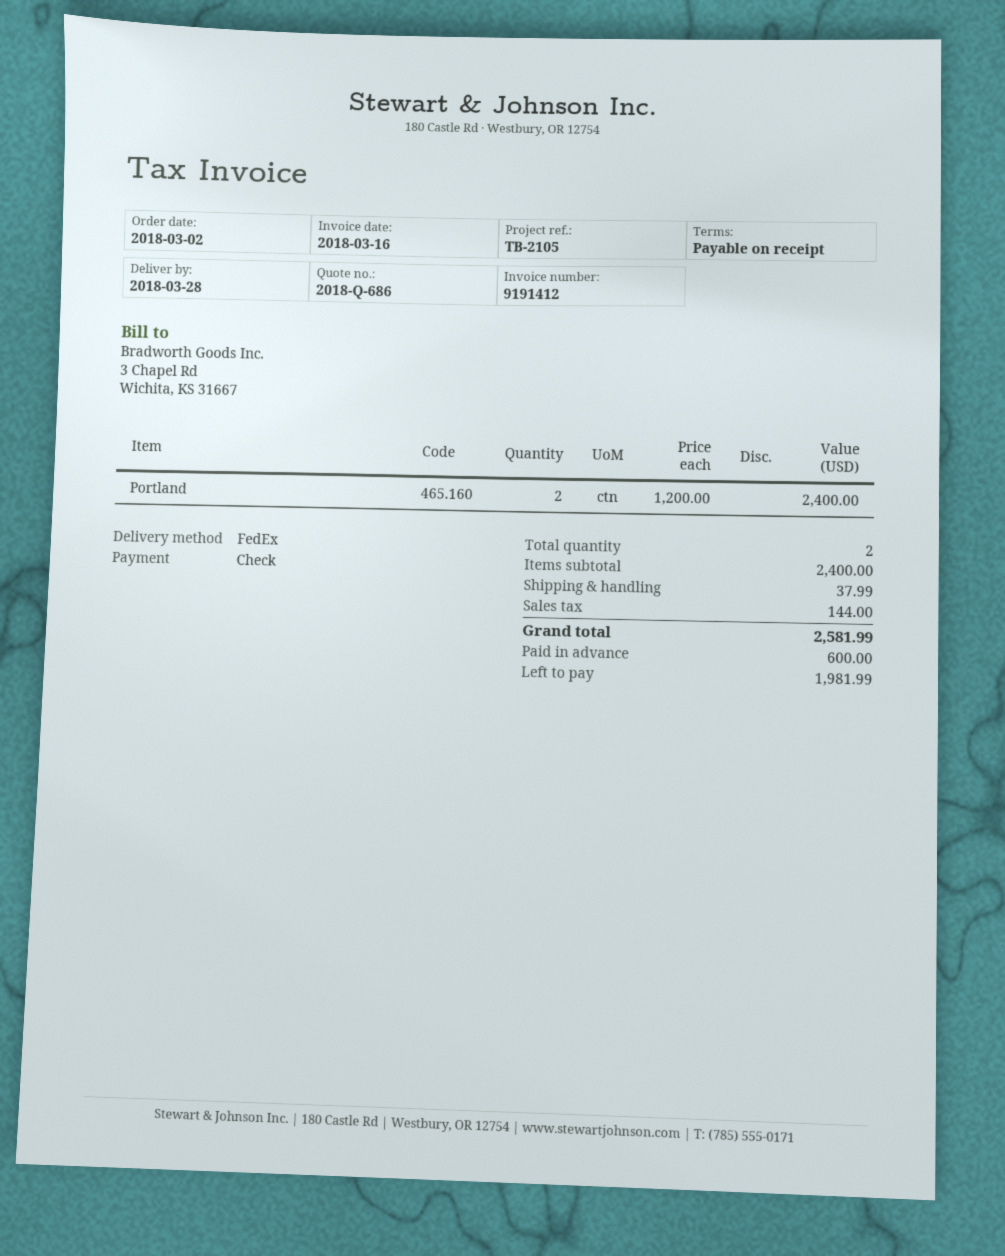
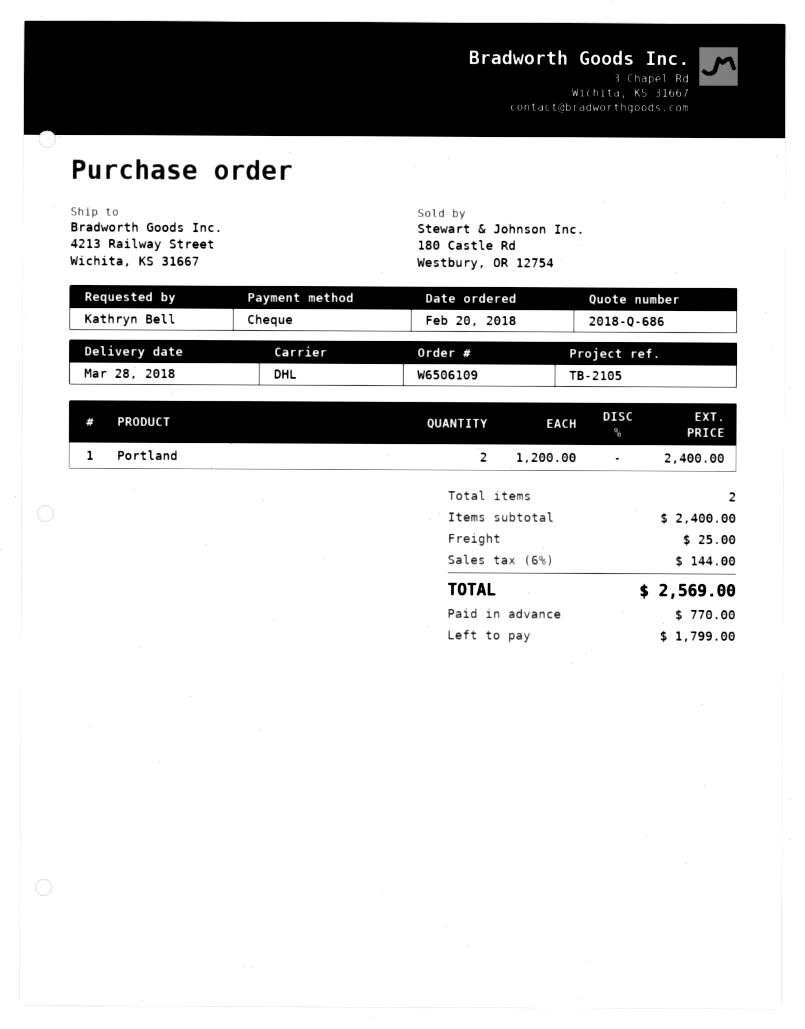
order date: 2018-03-02 -> 2018-02-20
shipping method: FedEx -> DHL
shipping: 37.99 -> 25.00
total: 2581.99 -> 2569.00
deposit: 600.00 -> 770.00
balance: 1981.99 -> 1799.00

